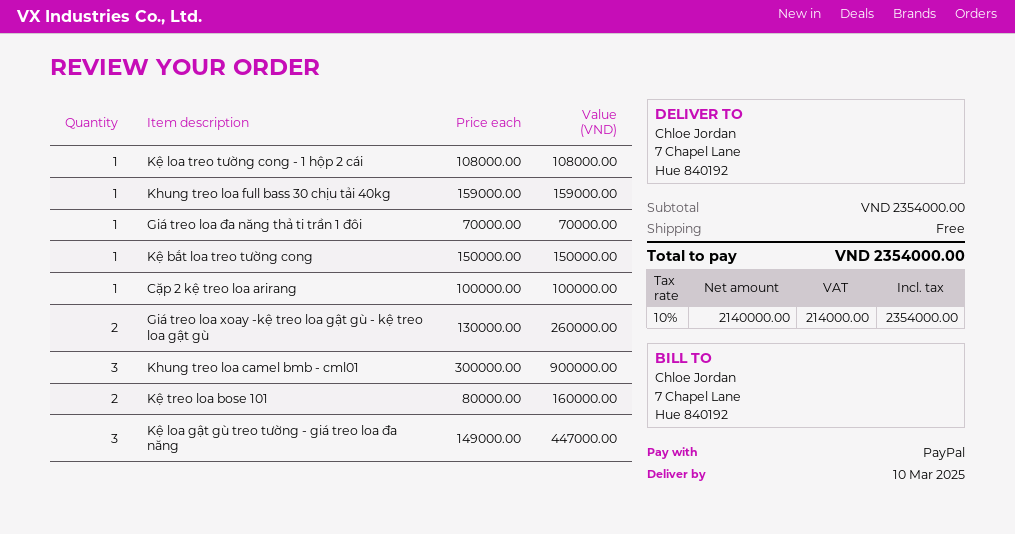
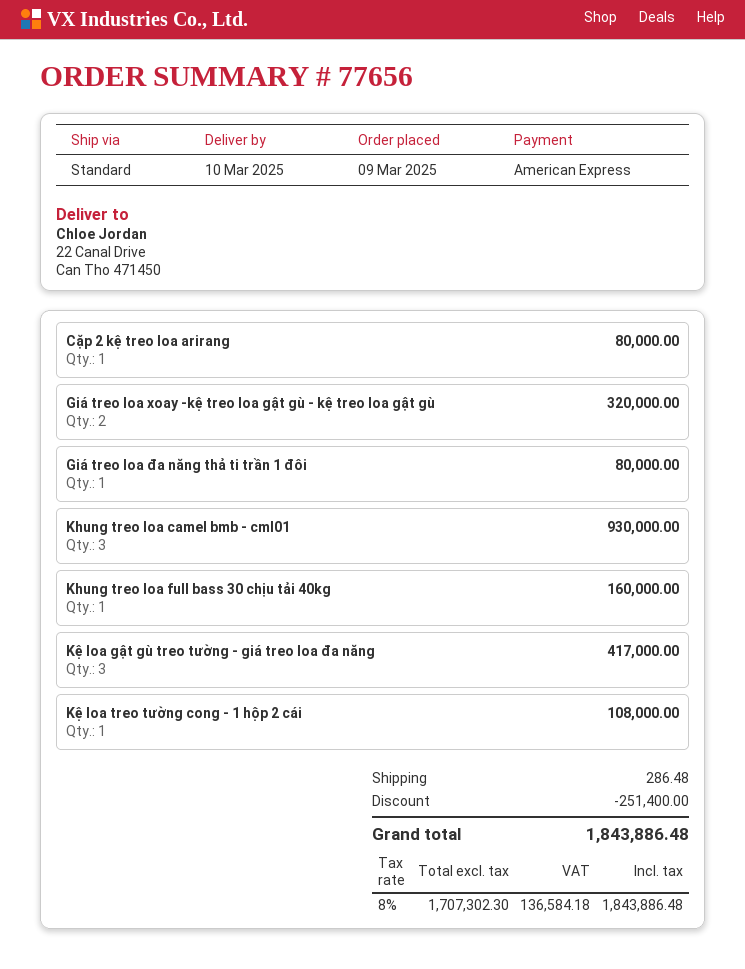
payment method: PayPal -> American Express
ship to: 7 Chapel Lane, Hue 840192 -> 22 Canal Drive, Can Tho 471450
Khung treo loa full bass 30 chịu tải 40kg: 1 for 159000.00 -> 1 for 160000.00
Giá treo loa đa năng thả ti trần 1 đôi: 1 for 70000.00 -> 1 for 80000.00
Kệ bắt loa treo tường cong: 1 for 150000.00 -> none
Cặp 2 kệ treo loa arirang: 1 for 100000.00 -> 1 for 80000.00
Giá treo loa xoay -kệ treo loa gật gù - kệ treo loa gật gù: 2 for 260000.00 -> 2 for 320000.00
Khung treo loa camel bmb - cml01: 3 for 900000.00 -> 3 for 930000.00
Kệ treo loa bose 101: 2 for 160000.00 -> none
Kệ loa gật gù treo tường - giá treo loa đa năng: 3 for 447000.00 -> 3 for 417000.00
discount: none -> 251400.00
shipping: 0.00 -> 286.48
net: 2140000.00 -> 1707302.30
tax: 10% = 214000.00 -> 8% = 136584.18
total: 2354000.00 -> 1843886.48

